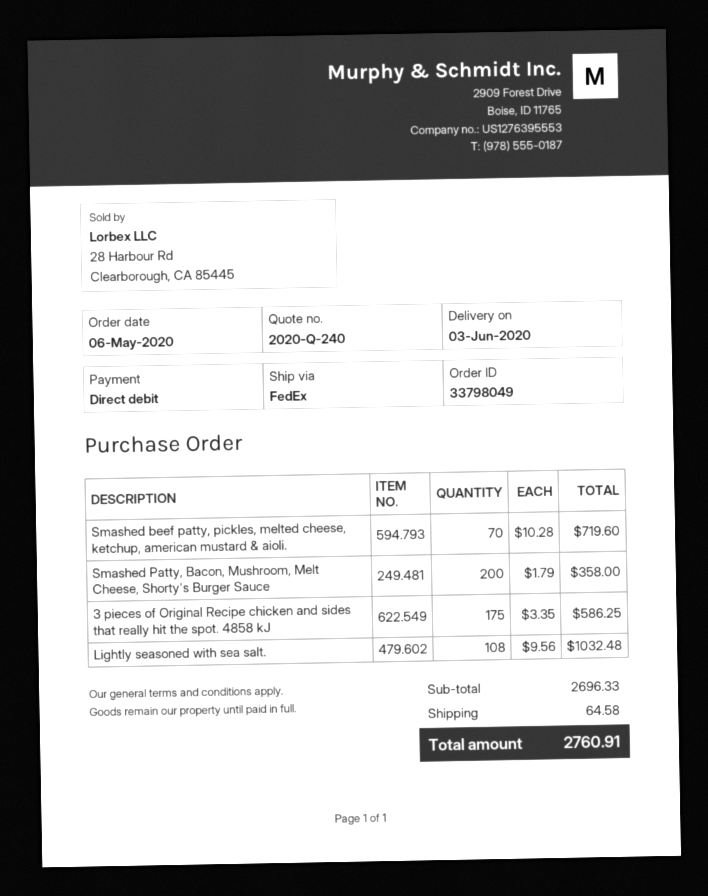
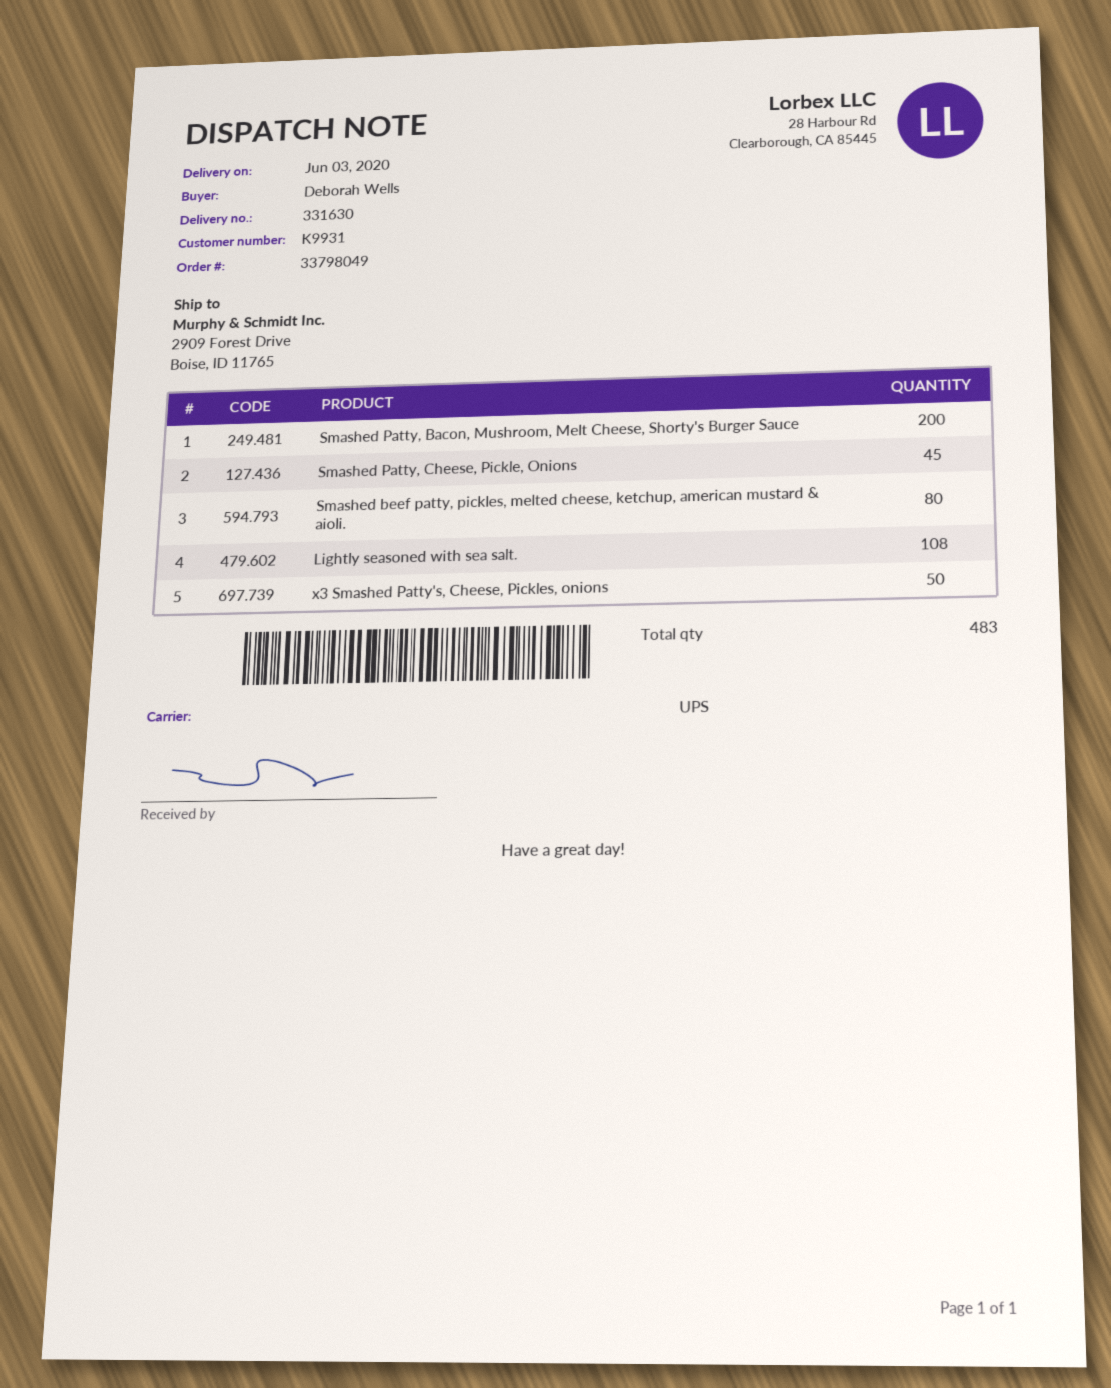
shipping method: FedEx -> UPS
Smashed beef patty, pickles, melted cheese, ketchup, american mustard & aioli.: 70 -> 80
3 pieces of Original Recipe chicken and sides that really hit the spot. 4858 kJ: 175 -> none
Smashed Patty, Cheese, Pickle, Onions: none -> 45
x3 Smashed Patty's, Cheese, Pickles, onions: none -> 50

